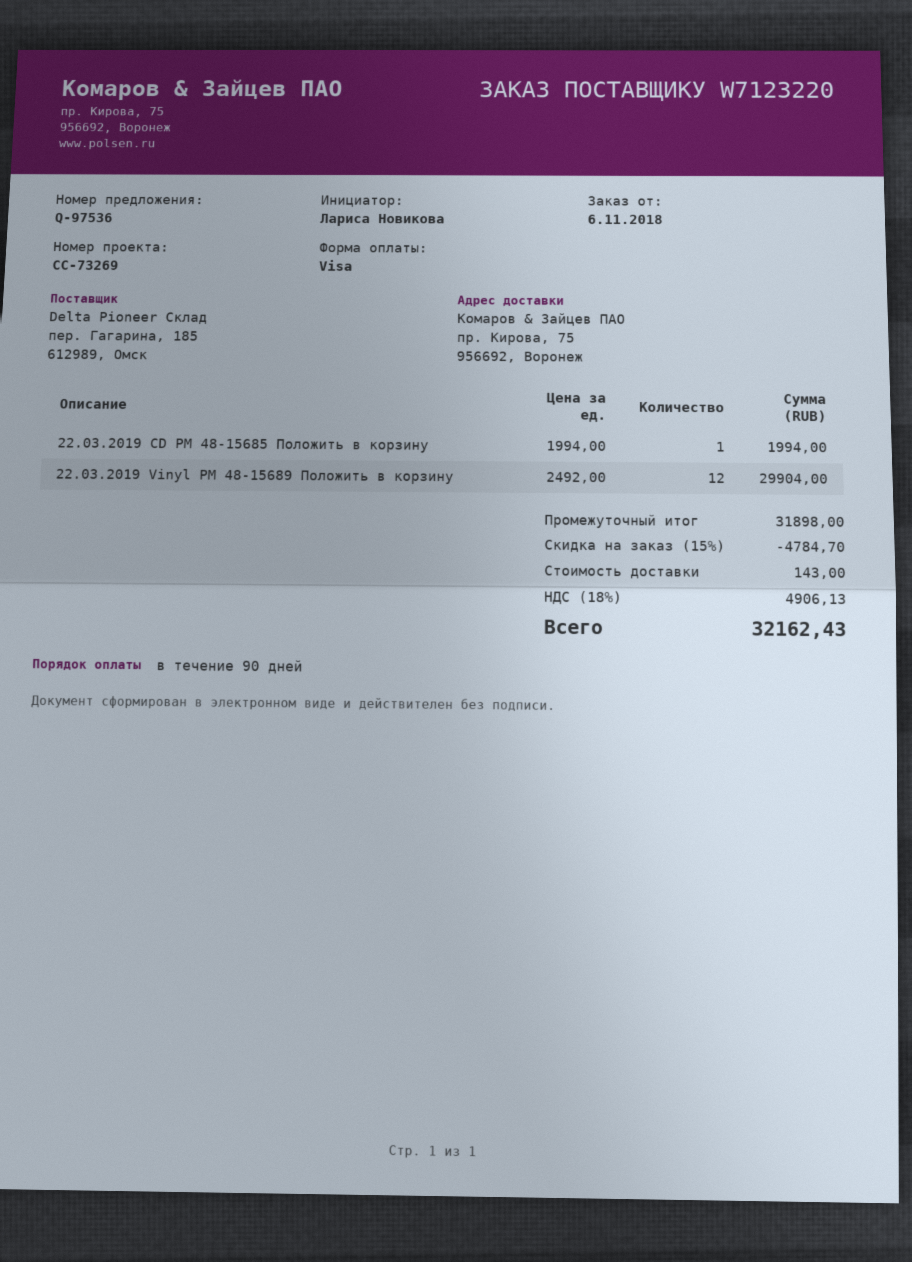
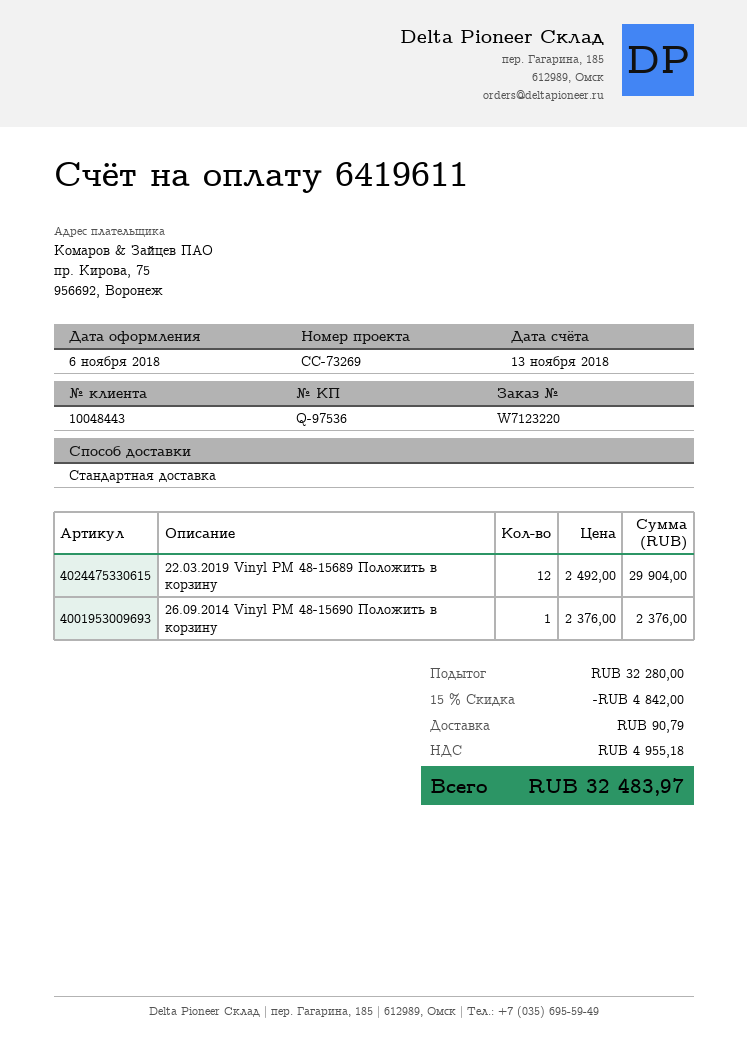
22.03.2019 CD PM 48-15685 Положить в корзину: 1 x 1994.00 = 1994.00 -> none
26.09.2014 Vinyl PM 48-15690 Положить в корзину: none -> 1 x 2376.00 = 2376.00
subtotal: 31898.00 -> 32280.00
discount: 15% = 4784.70 -> 15% = 4842.00
shipping: 143.00 -> 90.79
tax: 4906.13 -> 4955.18
total: 32162.43 -> 32483.97

